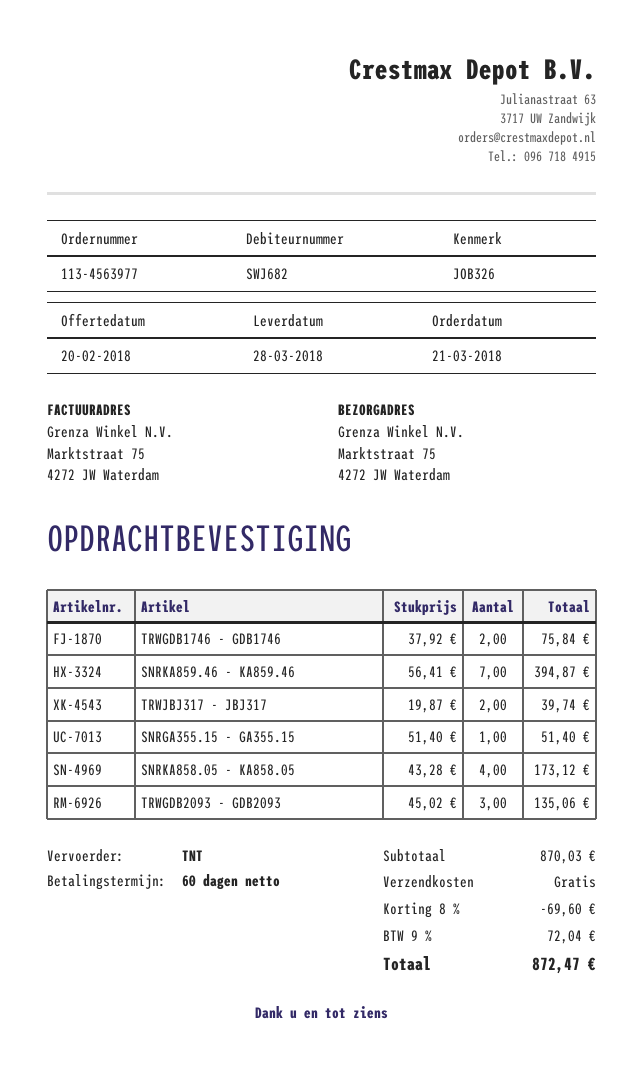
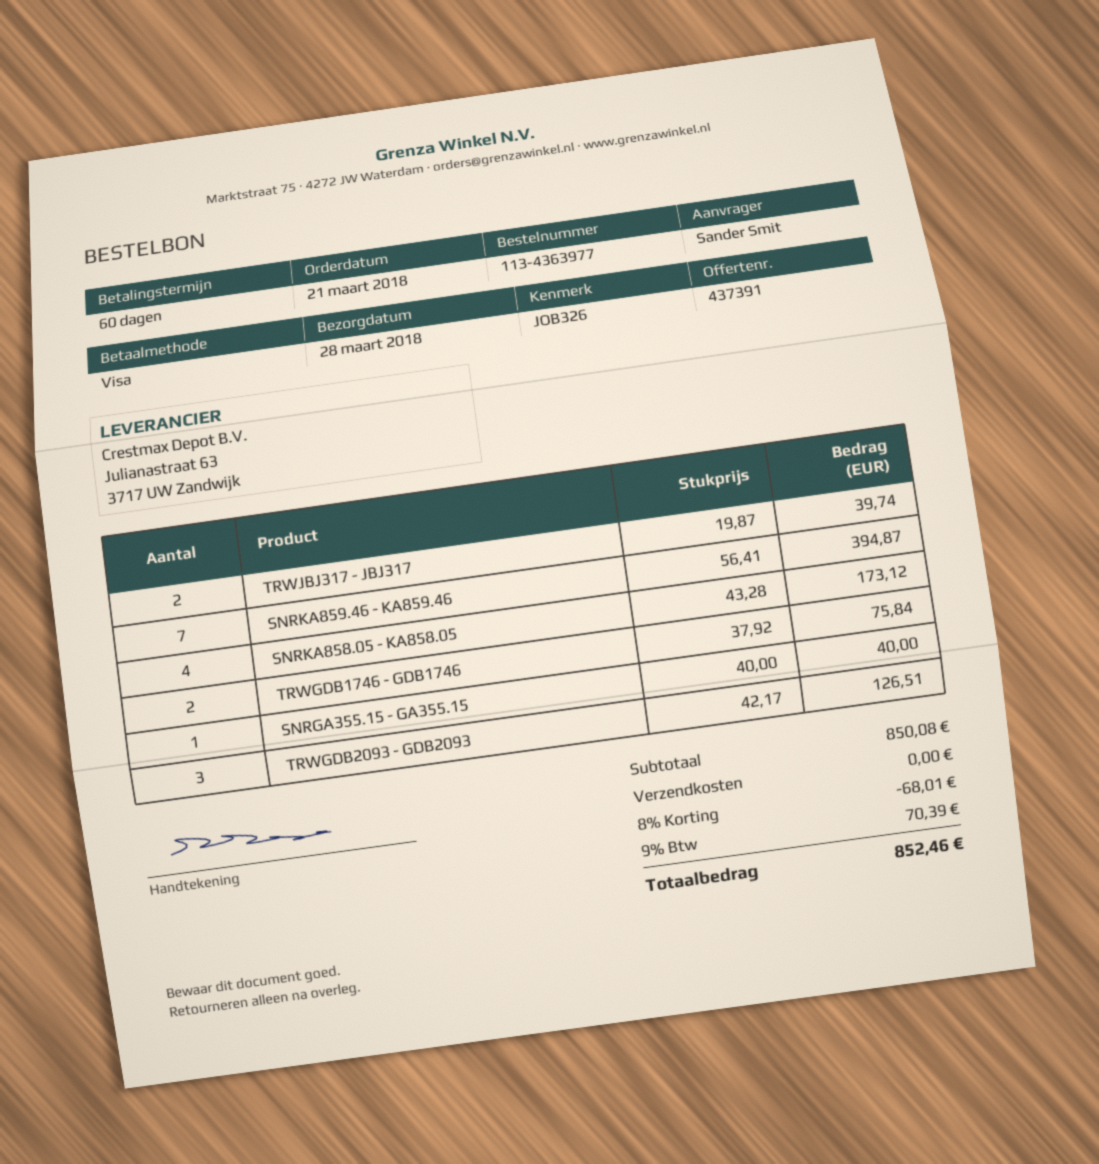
order number: 113-4563977 -> 113-4363977
SNRGA355.15 - GA355.15: 1 x 51.40 = 51.40 -> 1 x 40.00 = 40.00
TRWGDB2093 - GDB2093: 3 x 45.02 = 135.06 -> 3 x 42.17 = 126.51
subtotal: 870.03 -> 850.08
discount: 8% = 69.60 -> 8% = 68.01
tax: 9% = 72.04 -> 9% = 70.39
total: 872.47 -> 852.46

